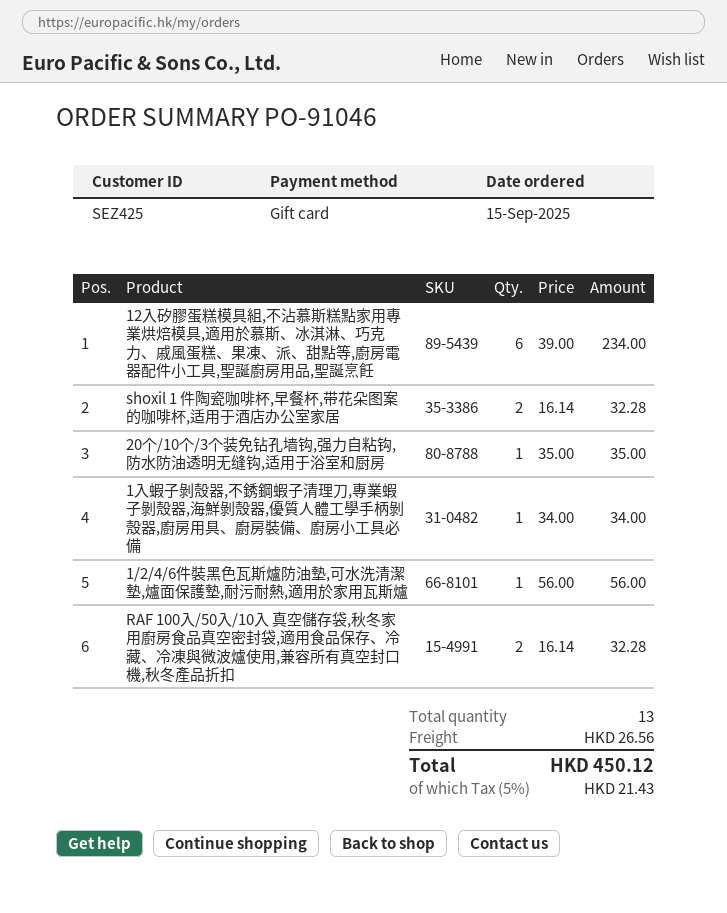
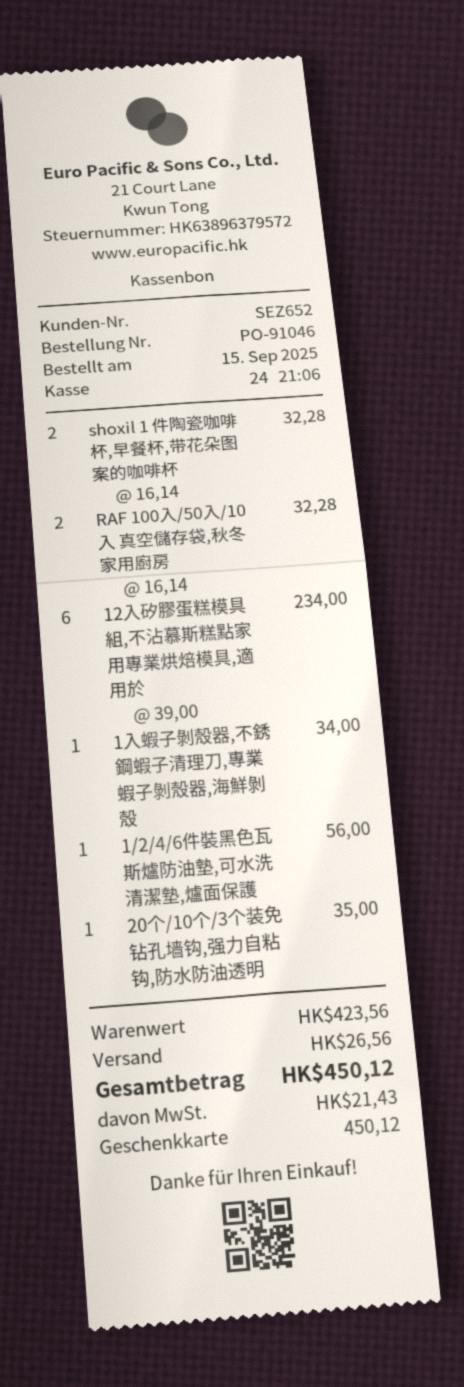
customer number: SEZ425 -> SEZ652

